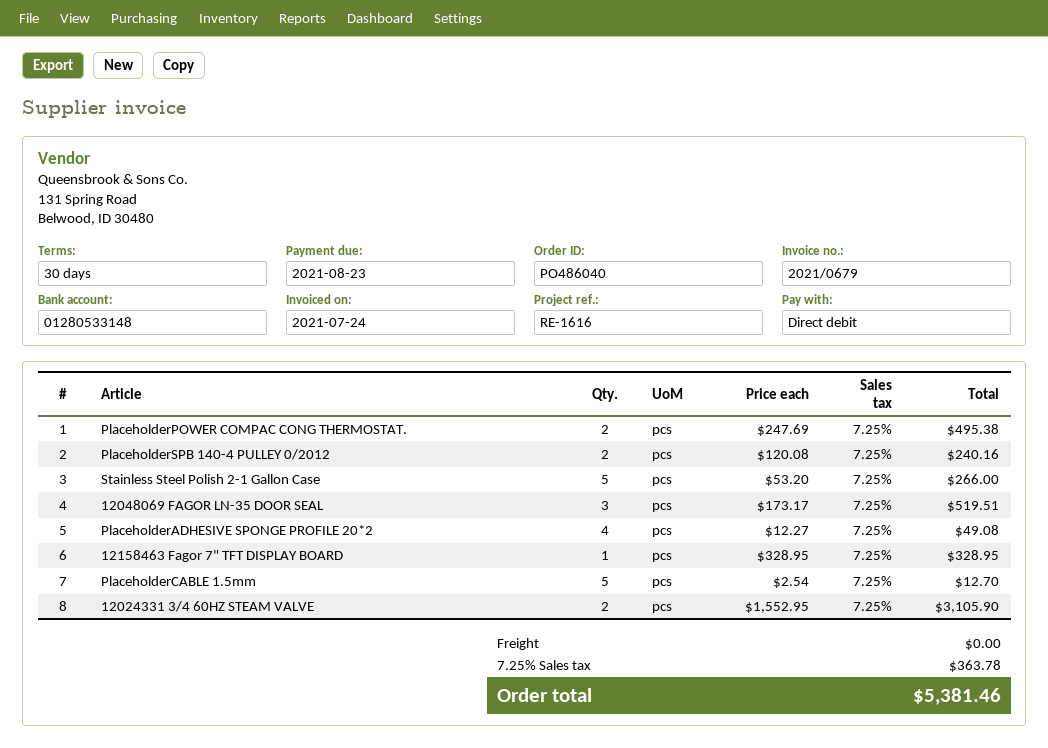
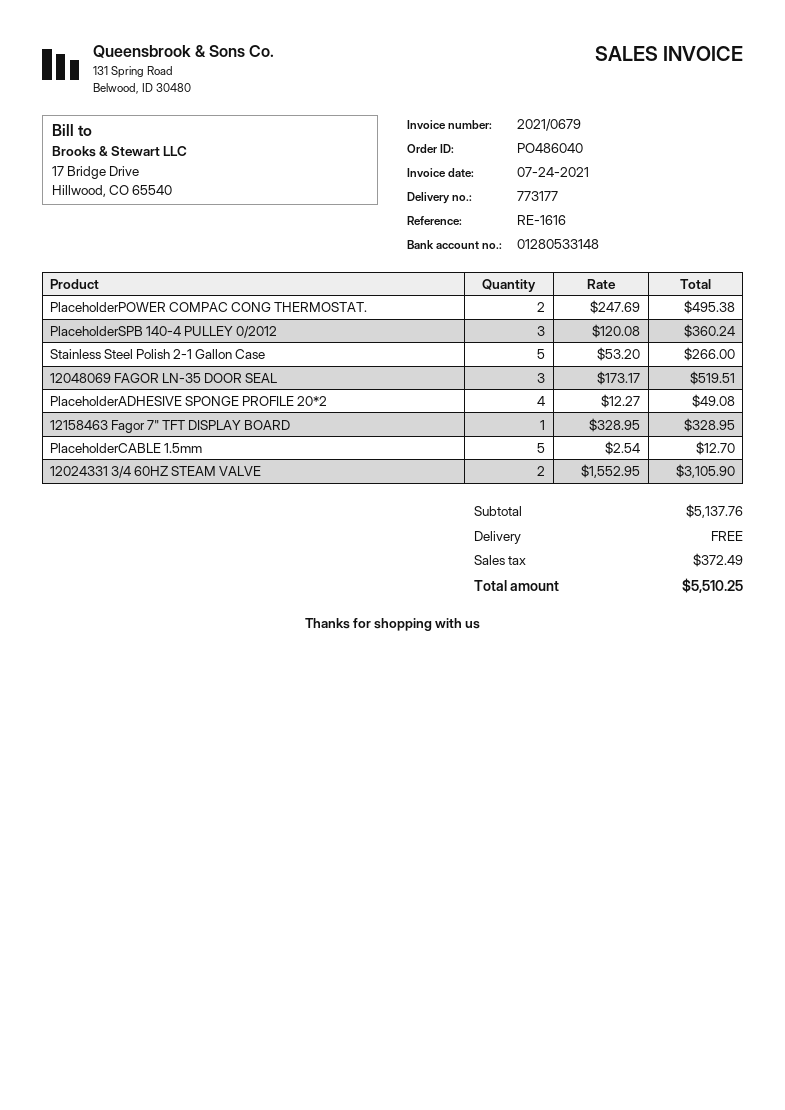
PlaceholderSPB 140-4 PULLEY 0/2012: 2 x 120.08 = 240.16 -> 3 x 120.08 = 360.24
tax: 363.78 -> 372.49
total: 5381.46 -> 5510.25

